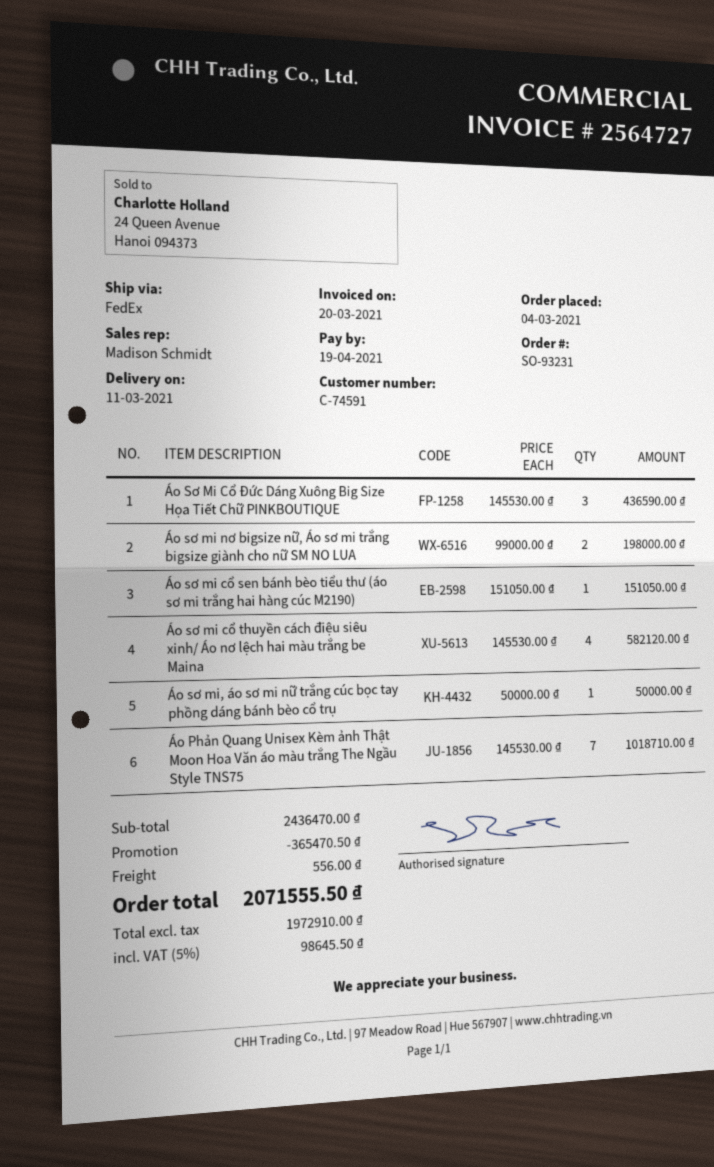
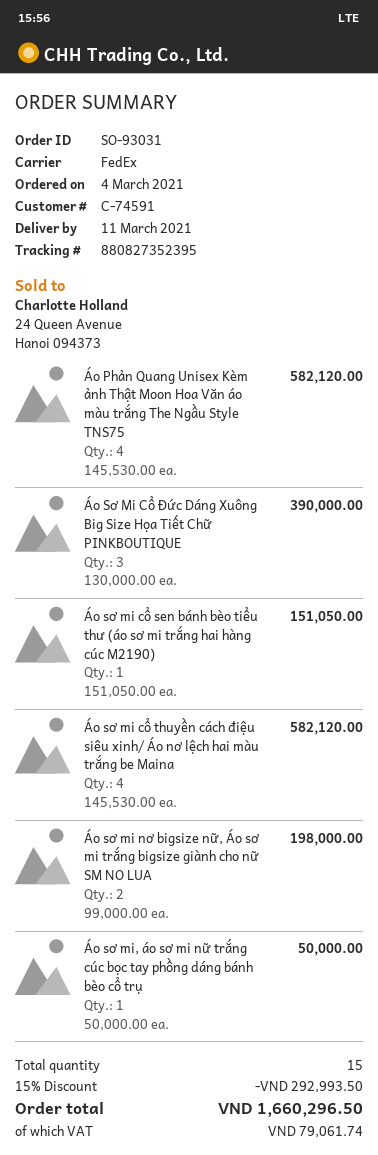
order number: SO-93231 -> SO-93031
Áo Sơ Mi Cổ Đức Dáng Xuông Big Size Họa Tiết Chữ PINKBOUTIQUE: 3 x 145530.00 = 436590.00 -> 3 x 130000.00 = 390000.00
Áo Phản Quang Unisex Kèm ảnh Thật Moon Hoa Văn áo màu trắng The Ngầu Style TNS75: 7 x 145530.00 = 1018710.00 -> 4 x 145530.00 = 582120.00
discount: 365470.50 -> 292993.50
shipping: 556.00 -> none
tax: 98645.50 -> 79061.74
total: 2071555.50 -> 1660296.50

